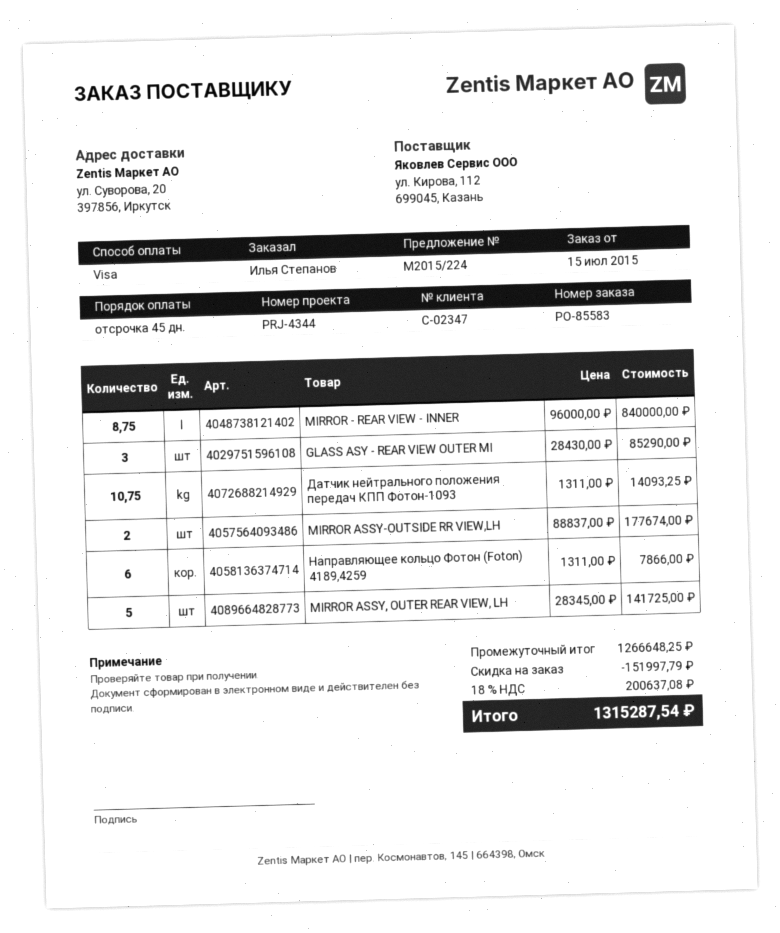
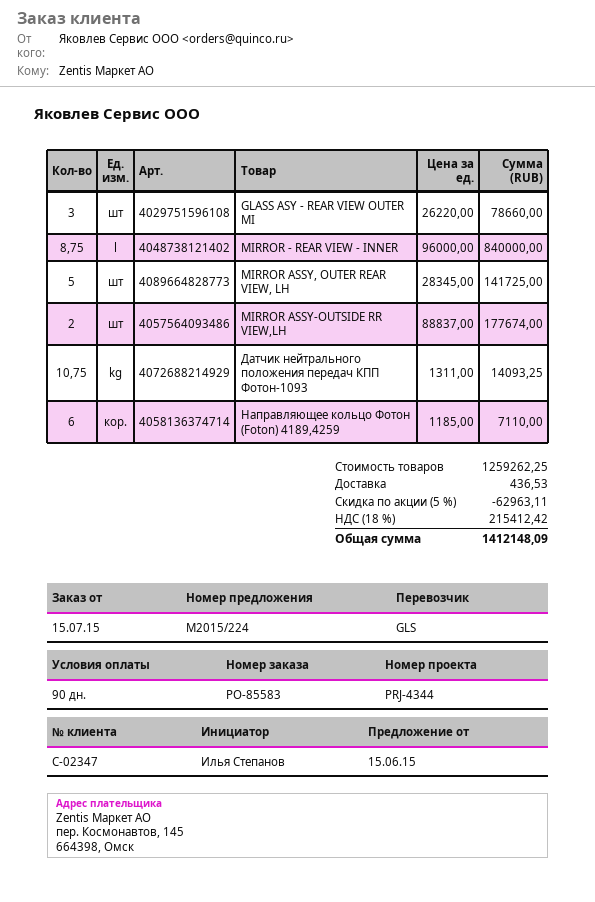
payment terms: 45 days -> 90 days
GLASS ASY - REAR VIEW OUTER MI: 3 x 28430.00 = 85290.00 -> 3 x 26220.00 = 78660.00
Направляющее кольцо Фотон (Foton) 4189,4259: 6 x 1311.00 = 7866.00 -> 6 x 1185.00 = 7110.00
subtotal: 1266648.25 -> 1259262.25
discount: 151997.79 -> 62963.11
shipping: none -> 436.53
tax: 18% = 200637.08 -> 18% = 215412.42
total: 1315287.54 -> 1412148.09

